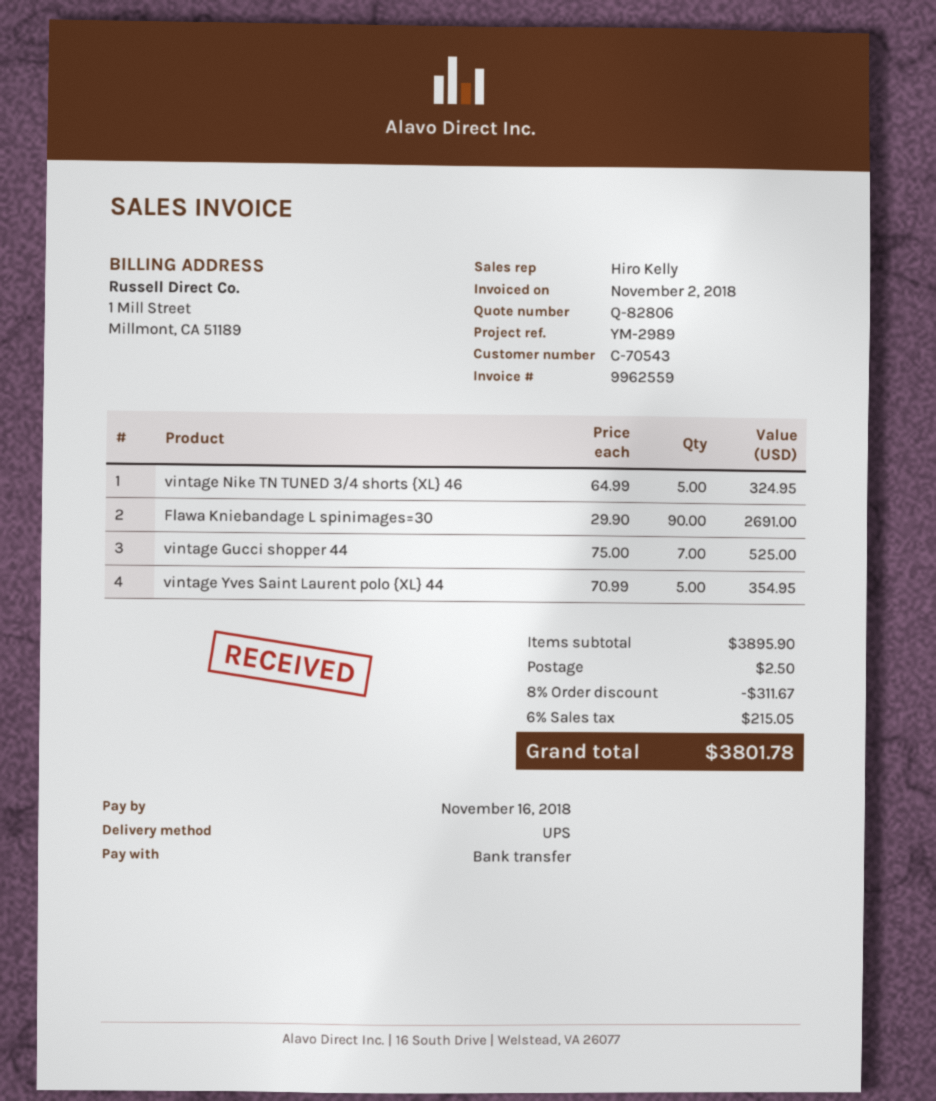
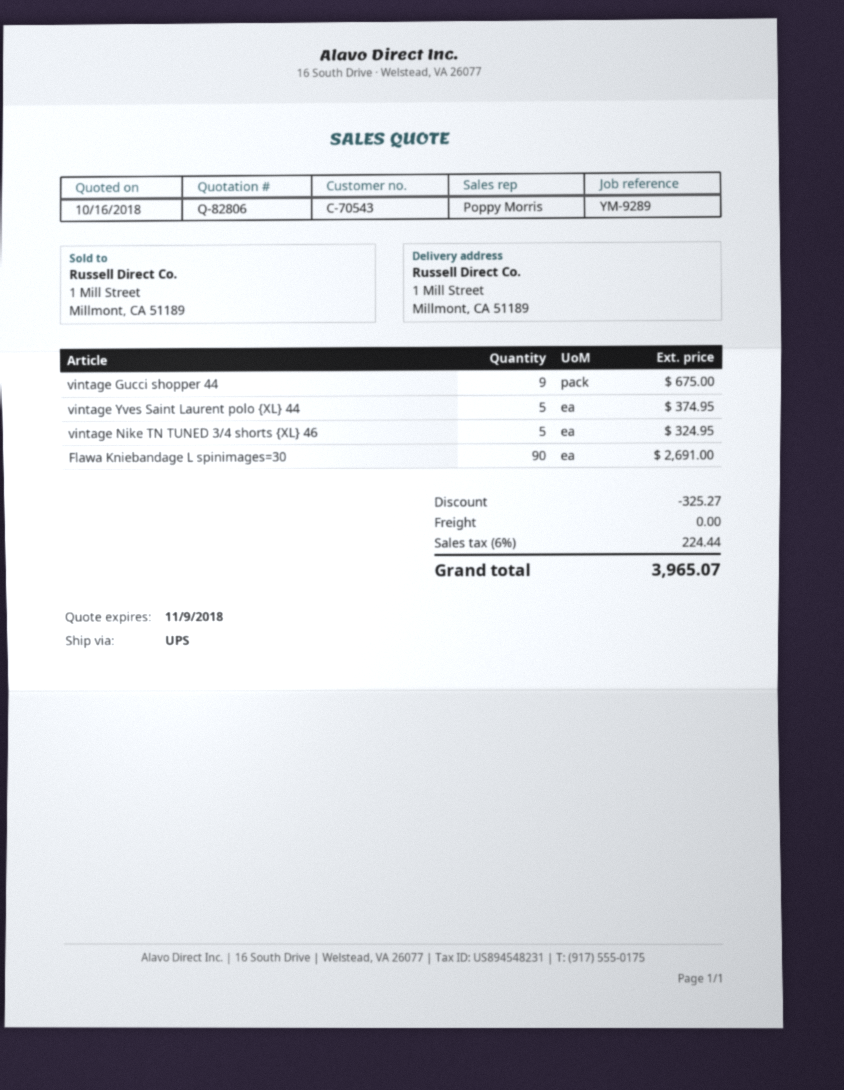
reference: YM-2989 -> YM-9289
sales rep: Hiro Kelly -> Poppy Morris
vintage Gucci shopper 44: 7 for 525.00 -> 9 for 675.00
vintage Yves Saint Laurent polo {XL} 44: 5 for 354.95 -> 5 for 374.95
discount: 311.67 -> 325.27
shipping: 2.50 -> 0.00
tax: 6% = 215.05 -> 6% = 224.44
total: 3801.78 -> 3965.07

